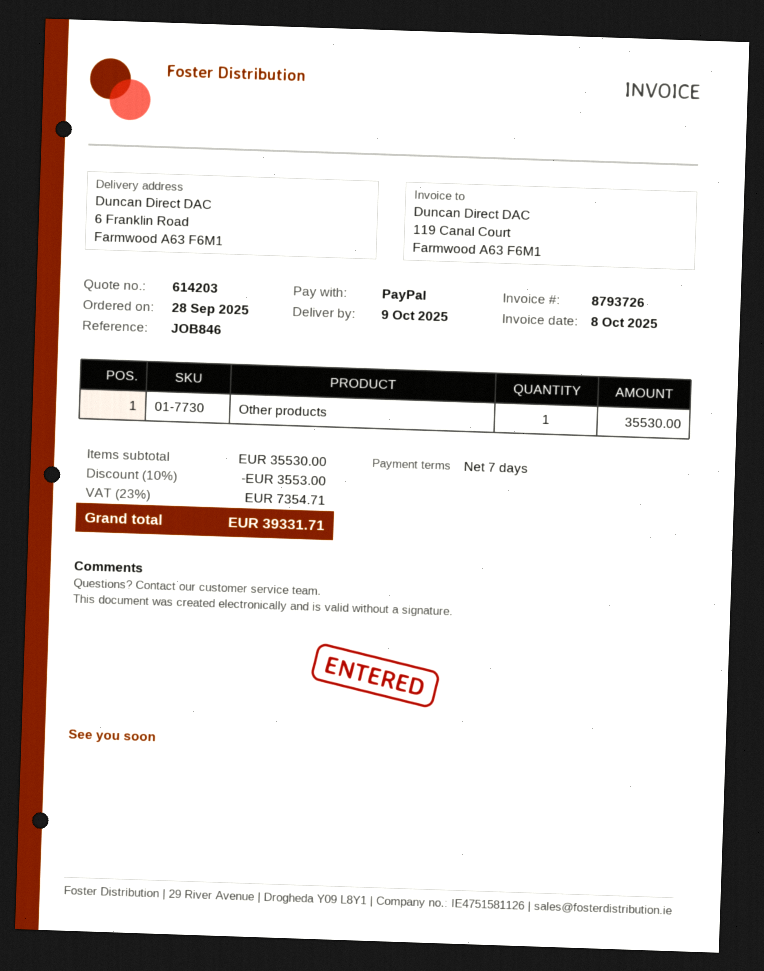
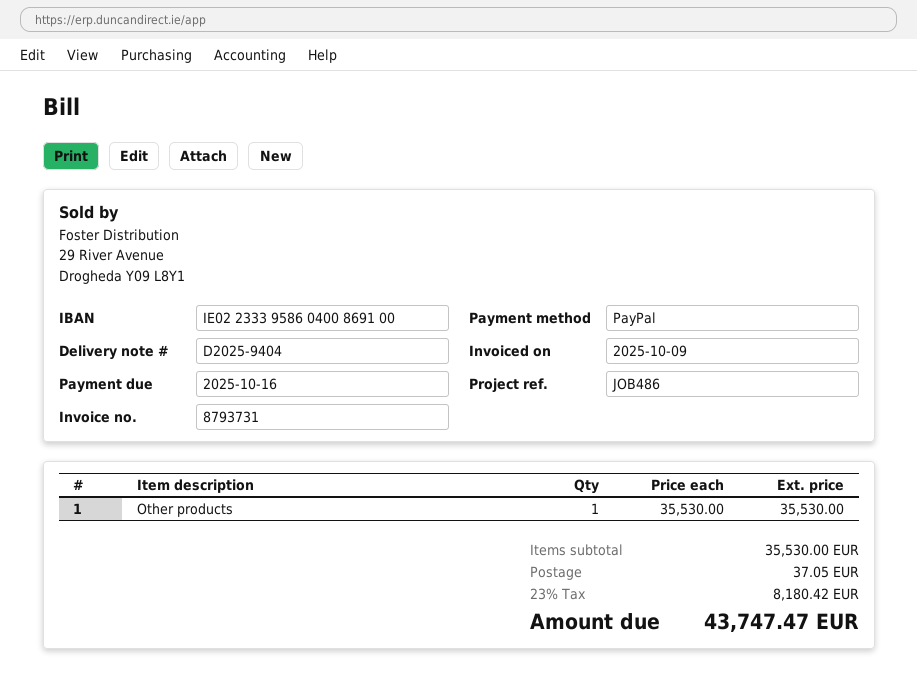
invoice number: 8793726 -> 8793731
invoice date: 2025-10-08 -> 2025-10-09
reference: JOB846 -> JOB486
discount: 10% = 3553.00 -> none
shipping: none -> 37.05
tax: 23% = 7354.71 -> 23% = 8180.42
total: 39331.71 -> 43747.47

